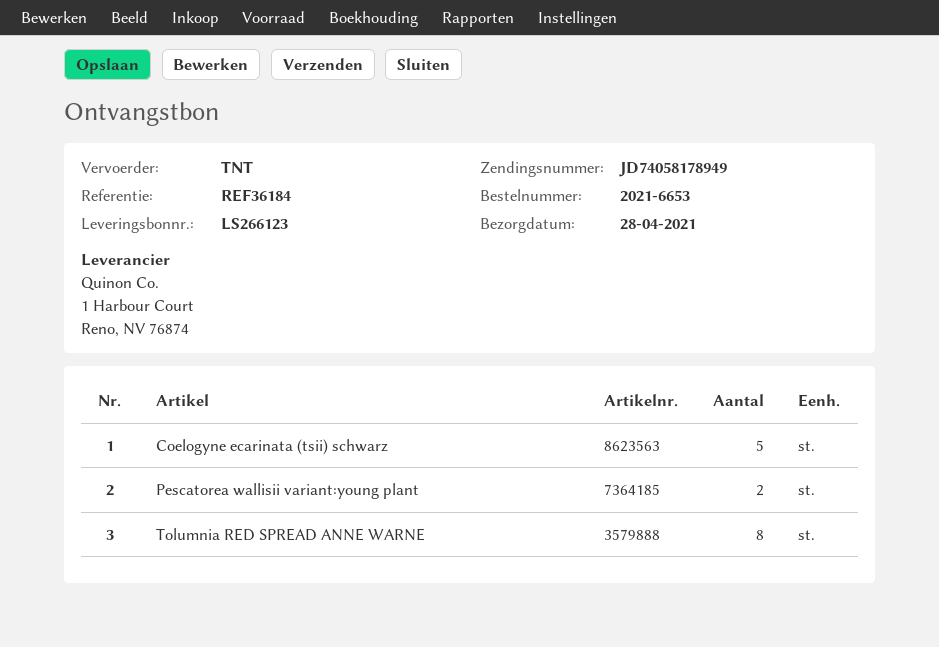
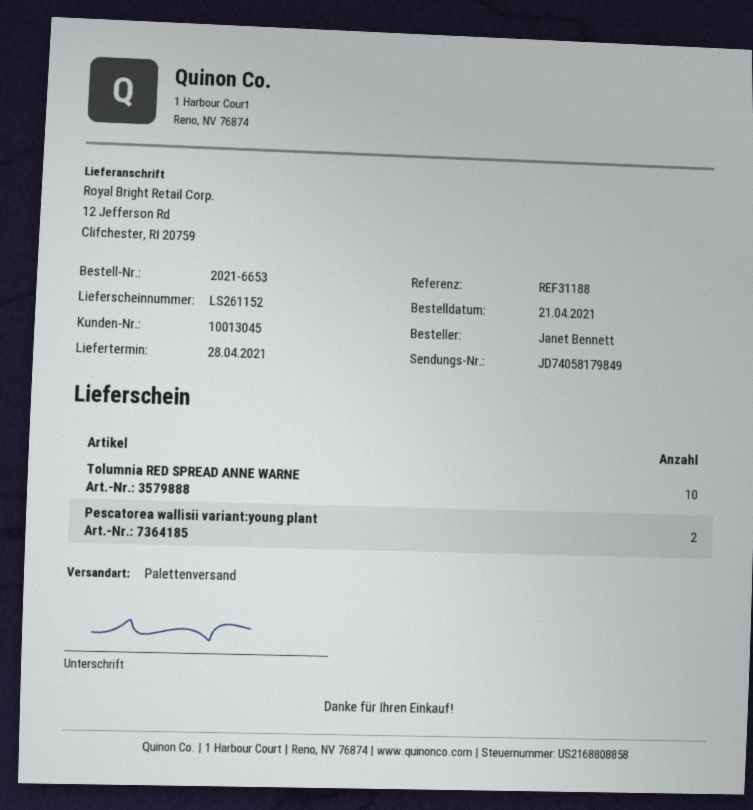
delivery note number: LS266123 -> LS261152
reference: REF36184 -> REF31188
shipping method: TNT -> pallet freight
tracking number: JD74058178949 -> JD74058179849
Coelogyne ecarinata (tsii) schwarz: 5 -> none
Tolumnia RED SPREAD ANNE WARNE: 8 -> 10

